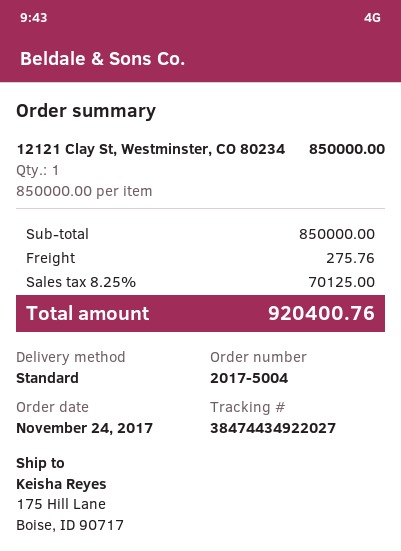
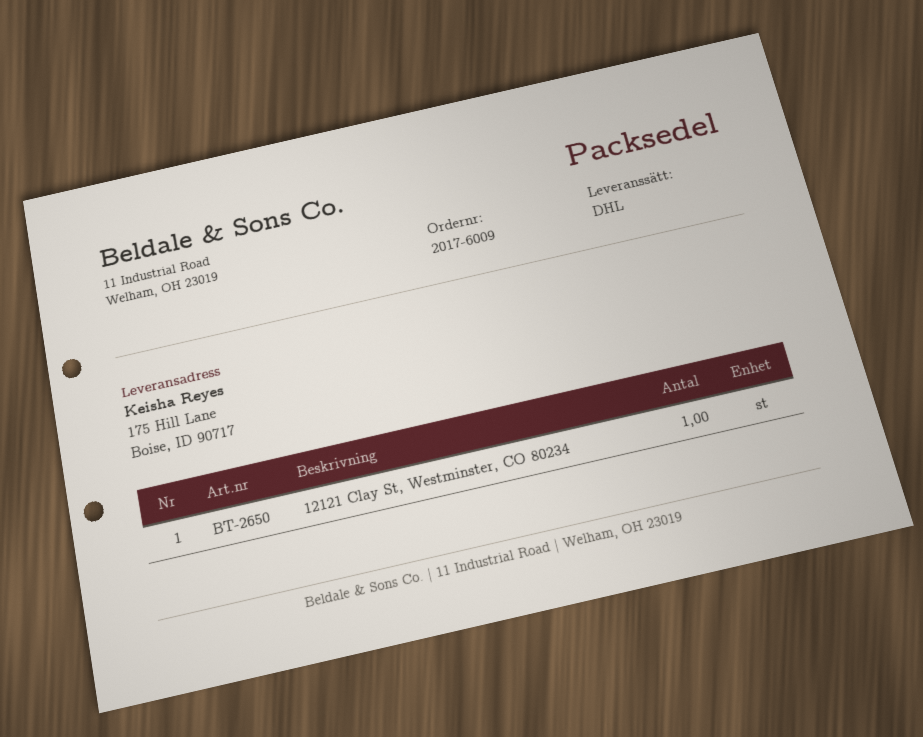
order number: 2017-5004 -> 2017-6009
shipping method: standard -> DHL

